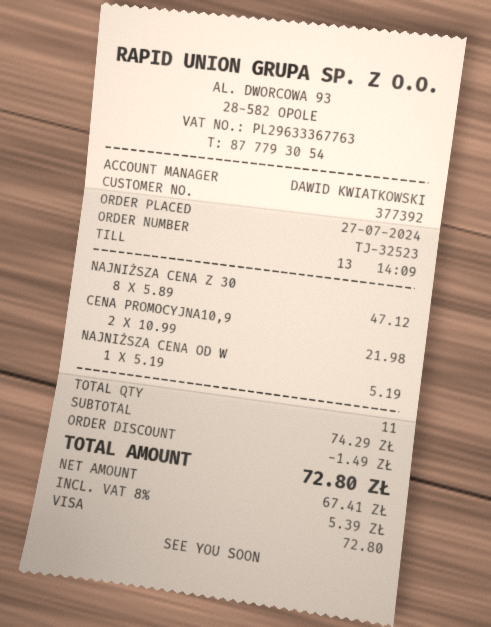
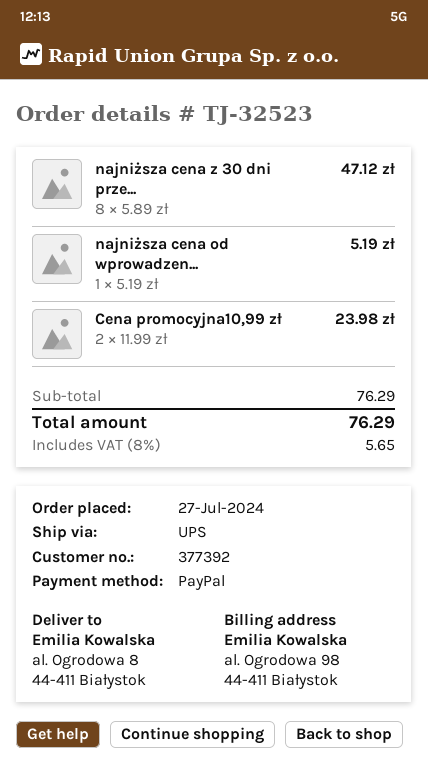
payment method: Visa -> PayPal
CENA PROMOCYJNA10,9: 2 x 10.99 = 21.98 -> 2 x 11.99 = 23.98
subtotal: 74.29 -> 76.29
discount: 1.49 -> none
tax: 8% = 5.39 -> 8% = 5.65
total: 72.80 -> 76.29

